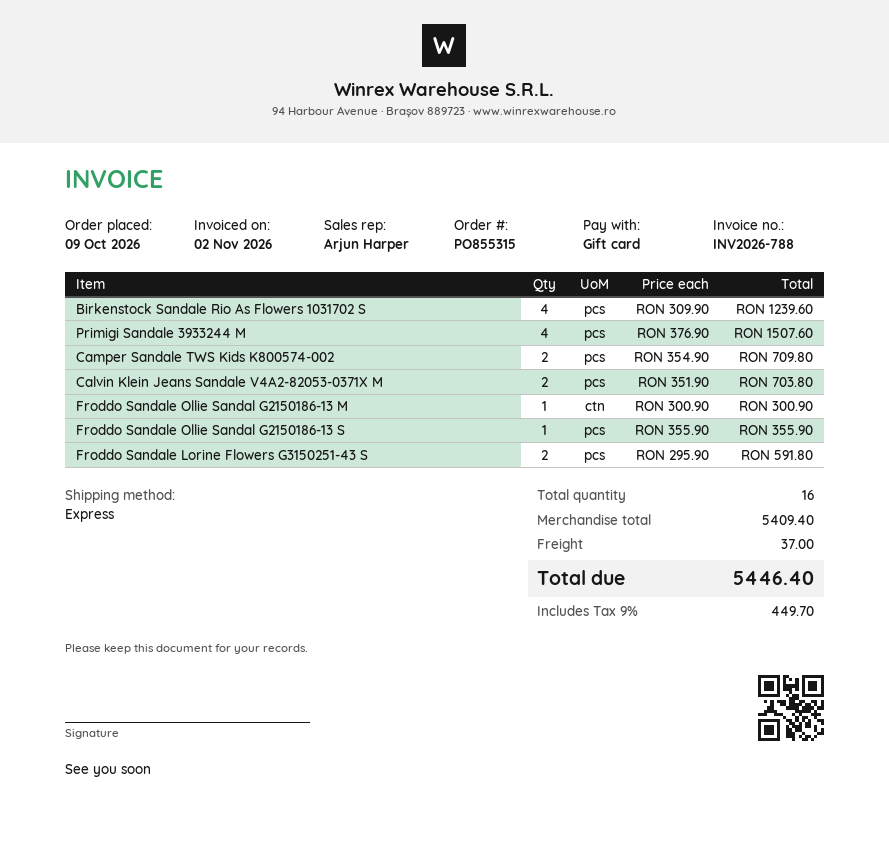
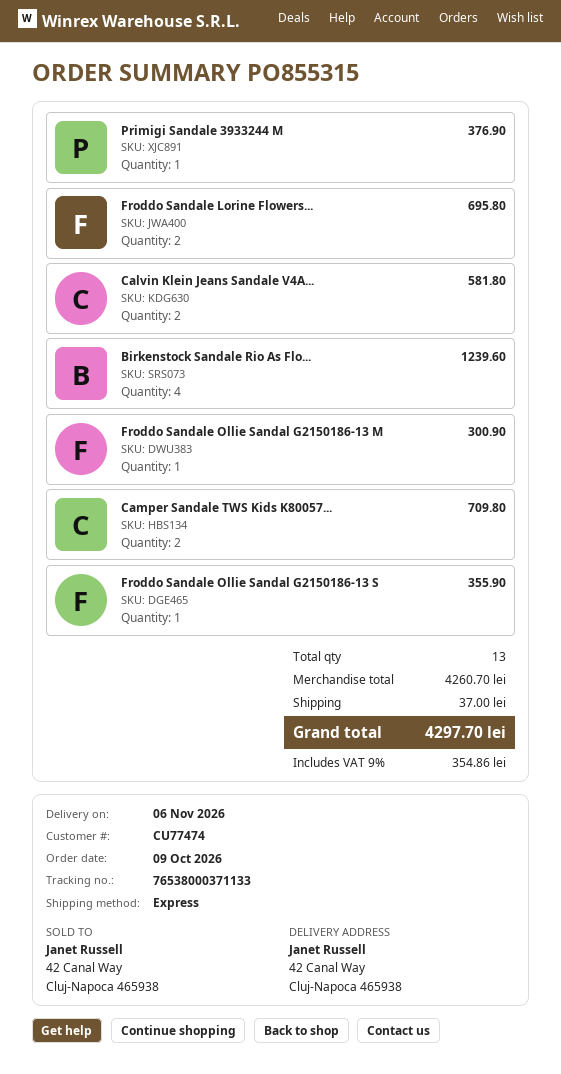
Primigi Sandale 3933244 M: 4 for 1507.60 -> 1 for 376.90
Calvin Klein Jeans Sandale V4A2-82053-0371X M: 2 for 703.80 -> 2 for 581.80
Froddo Sandale Lorine Flowers G3150251-43 S: 2 for 591.80 -> 2 for 695.80
total quantity: 16 -> 13
subtotal: 5409.40 -> 4260.70
tax: 9% = 449.70 -> 9% = 354.86
total: 5446.40 -> 4297.70

